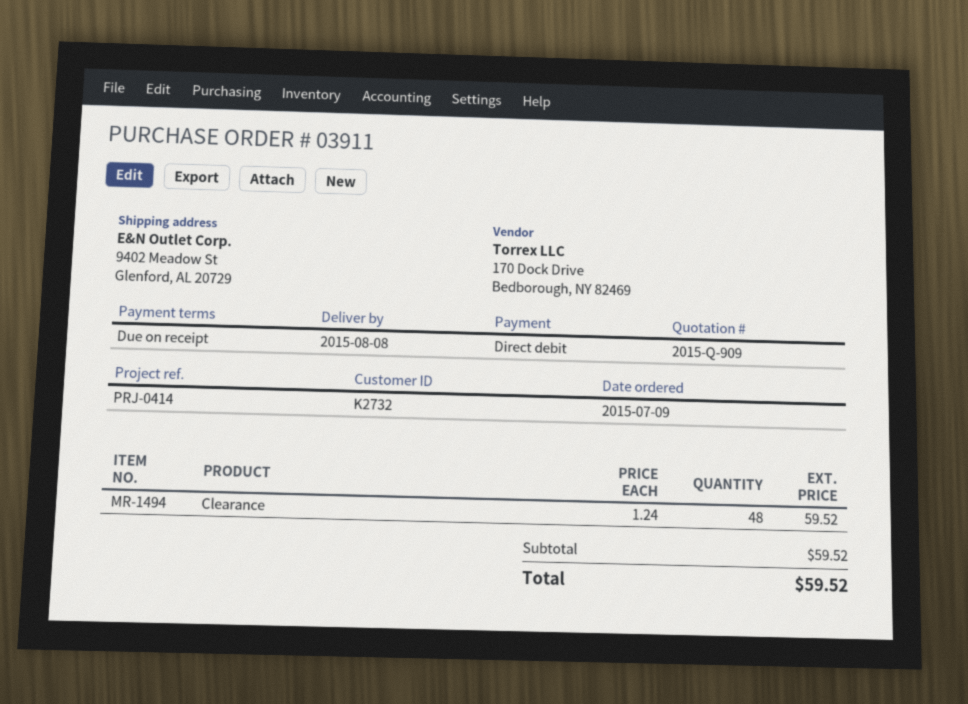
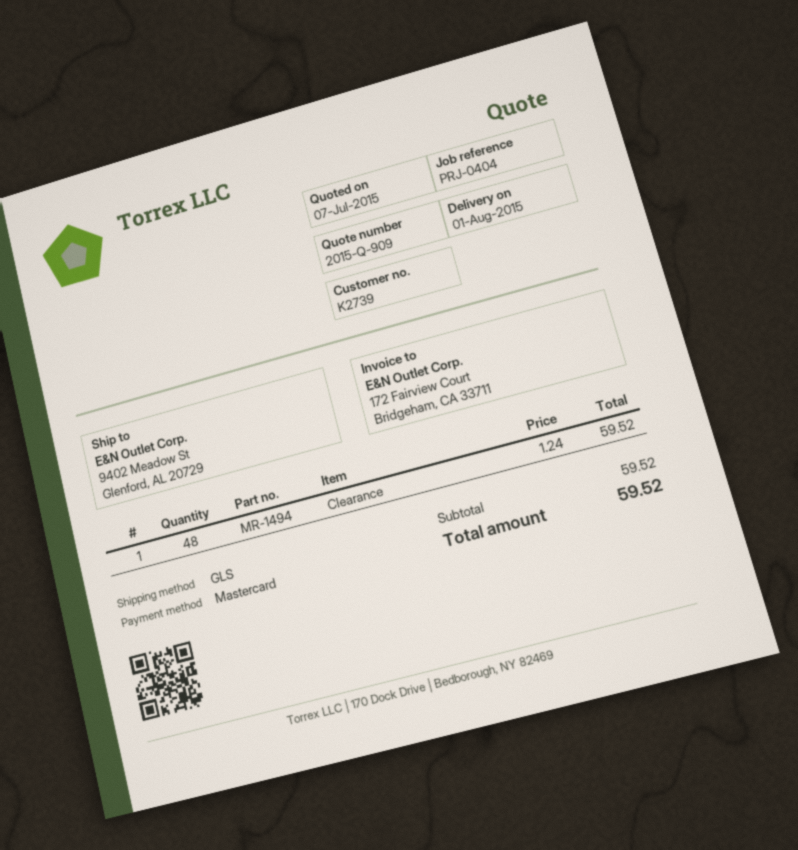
delivery date: 2015-08-08 -> 2015-08-01
customer number: K2732 -> K2739
reference: PRJ-0414 -> PRJ-0404
payment method: direct debit -> Mastercard

